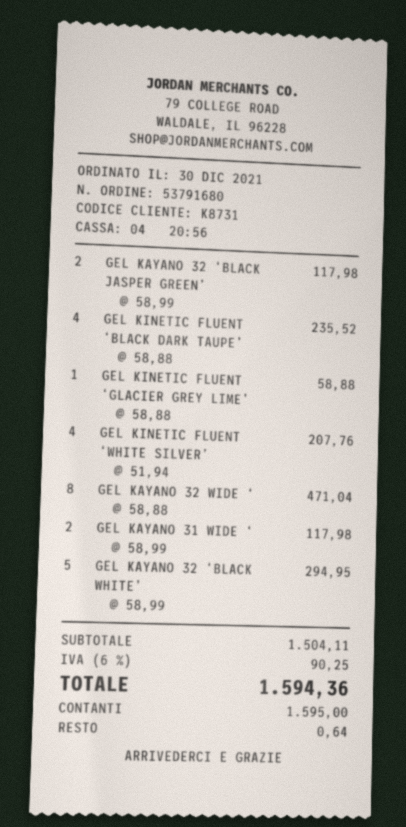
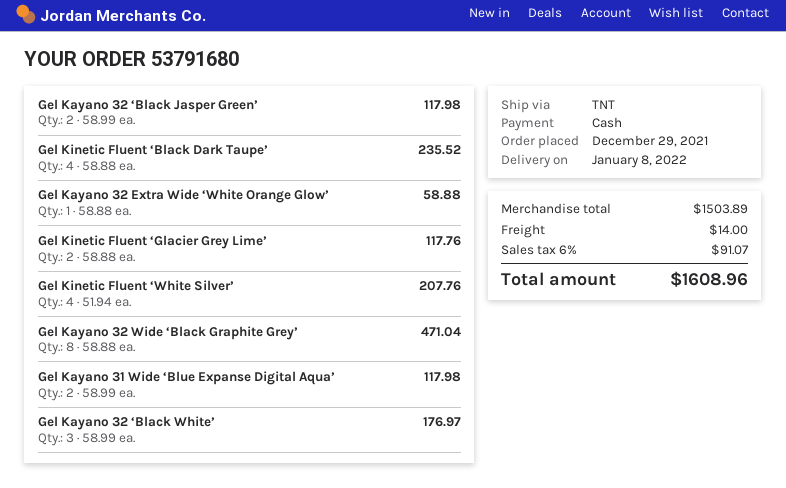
order date: 2021-12-30 -> 2021-12-29
GEL KINETIC FLUENT ‘GLACIER GREY LIME’: 1 x 58.88 = 58.88 -> 2 x 58.88 = 117.76
GEL KAYANO 32 ‘BLACK WHITE’: 5 x 58.99 = 294.95 -> 3 x 58.99 = 176.97
Gel Kayano 32 Extra Wide ‘White Orange Glow’: none -> 1 x 58.88 = 58.88
subtotal: 1504.11 -> 1503.89
shipping: none -> 14.00
tax: 6% = 90.25 -> 6% = 91.07
total: 1594.36 -> 1608.96

